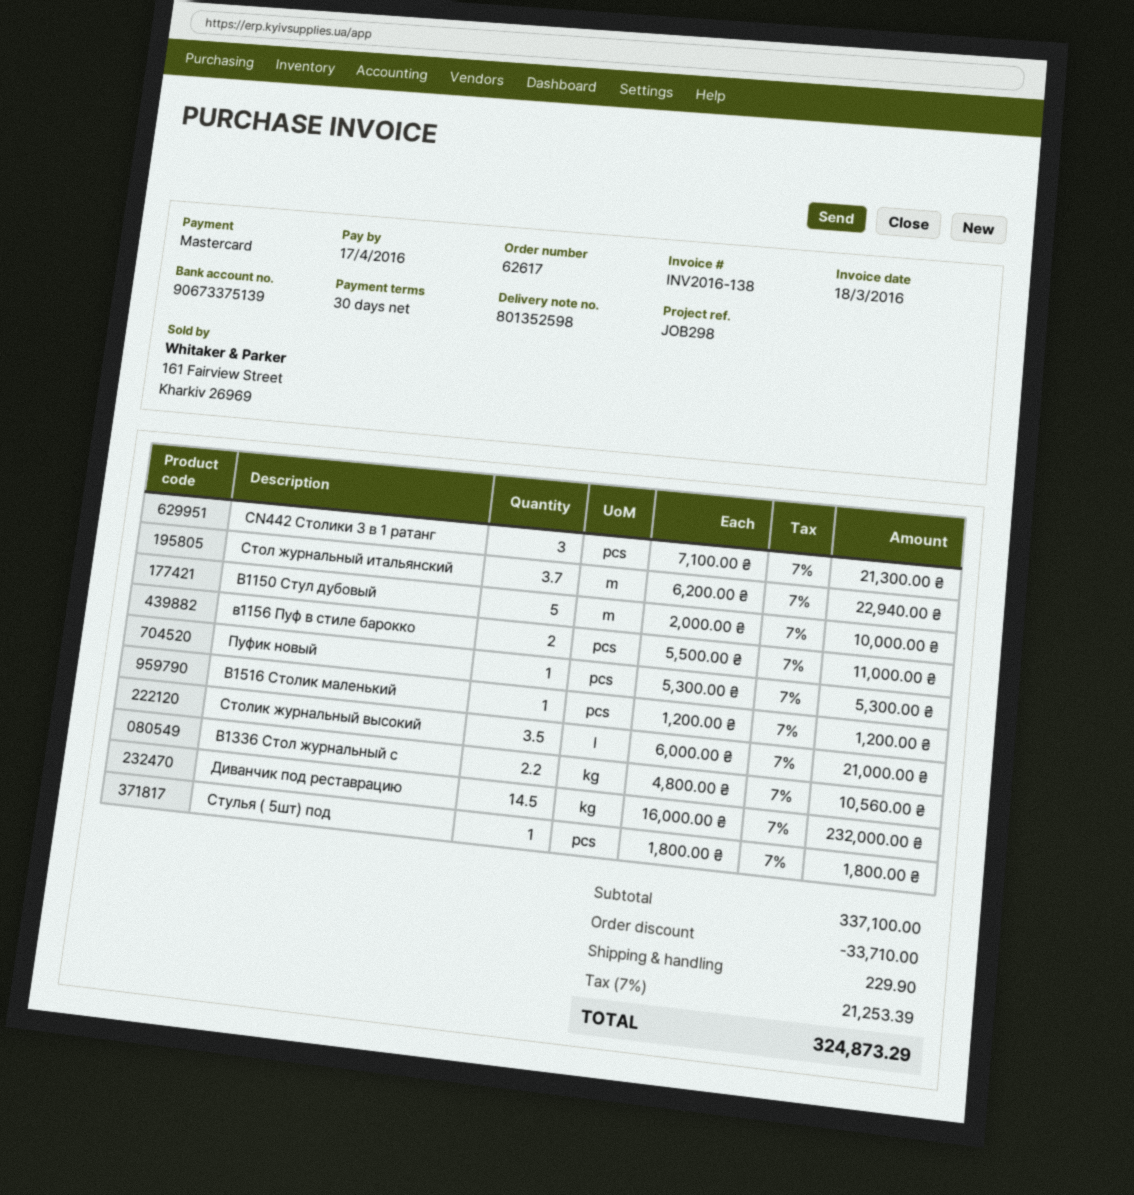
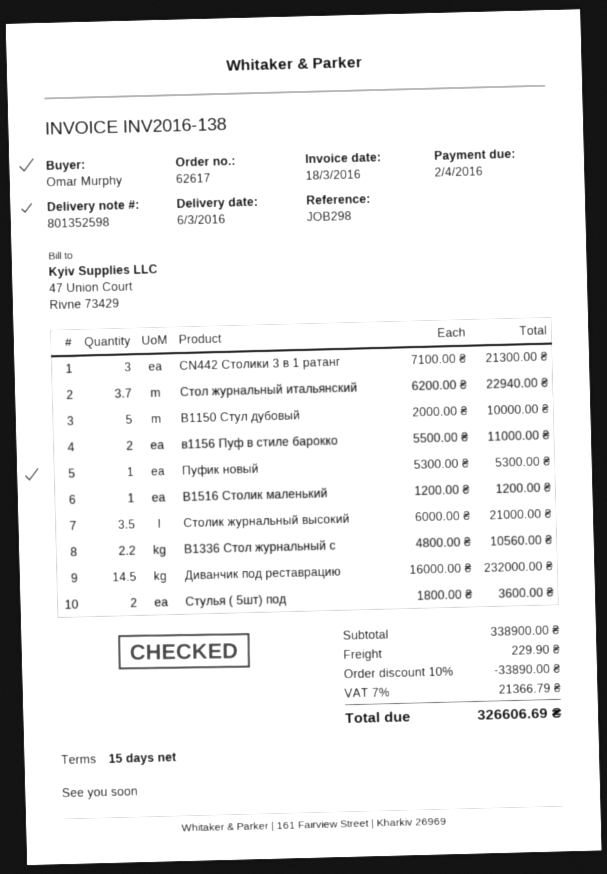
payment terms: 30 days -> 15 days
due date: 2016-04-17 -> 2016-04-02
Стулья ( 5шт) под: 1 x 1800.00 = 1800.00 -> 2 x 1800.00 = 3600.00
subtotal: 337100.00 -> 338900.00
discount: 33710.00 -> 33890.00
tax: 7% = 21253.39 -> 7% = 21366.79
total: 324873.29 -> 326606.69

